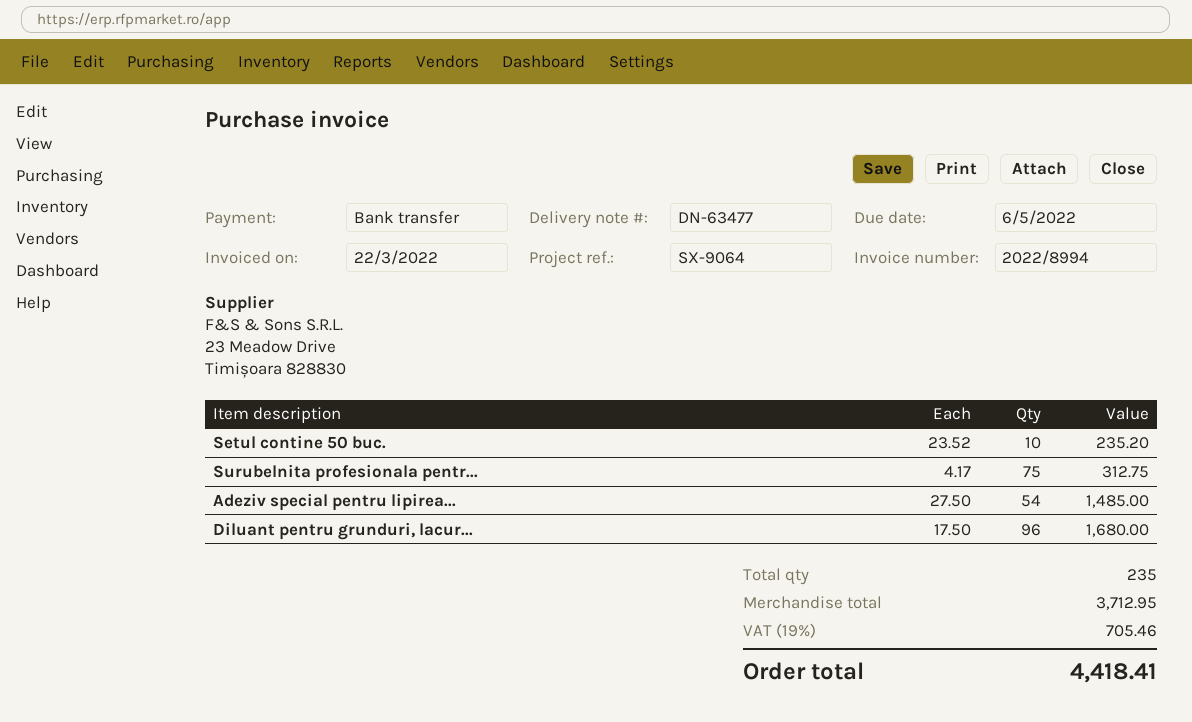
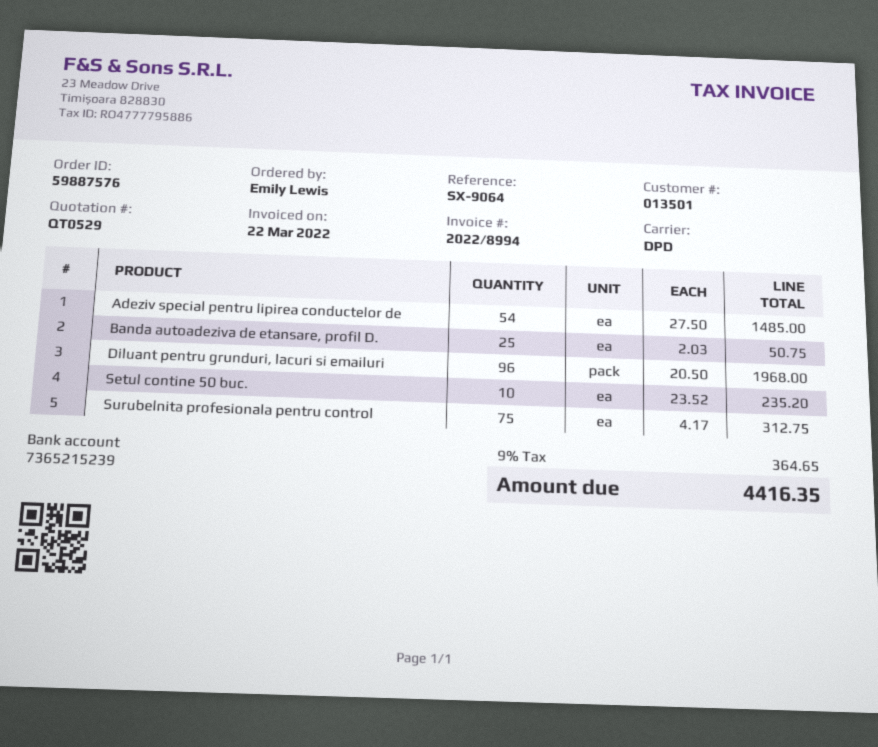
Diluant pentru grunduri, lacur...: 96 x 17.50 = 1680.00 -> 96 x 20.50 = 1968.00
Banda autoadeziva de etansare, profil D.: none -> 25 x 2.03 = 50.75
tax: 19% = 705.46 -> 9% = 364.65
total: 4418.41 -> 4416.35

